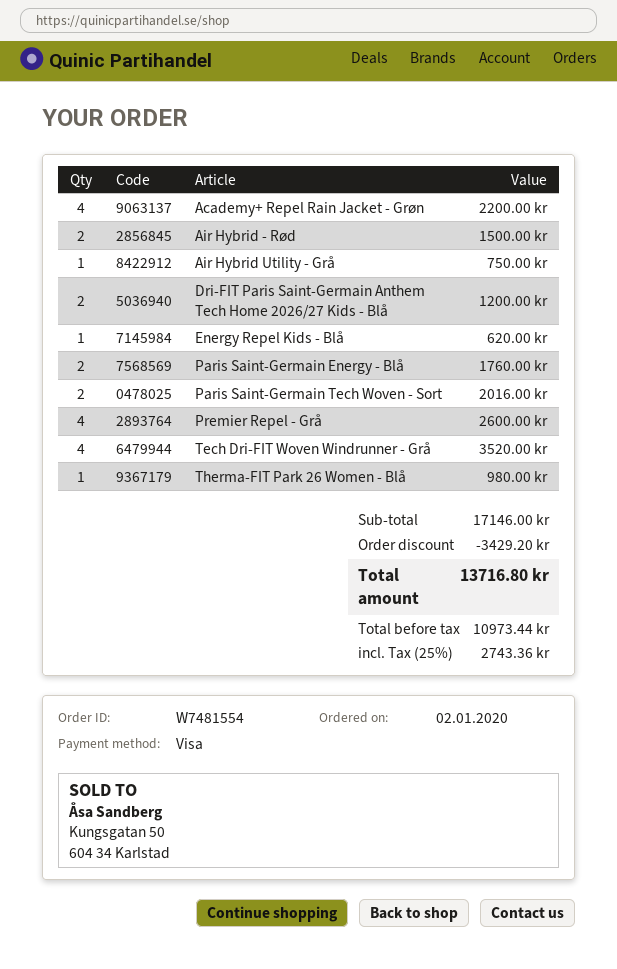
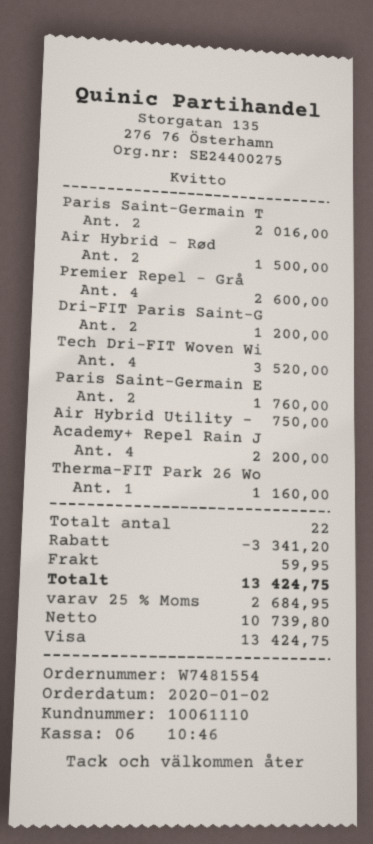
Energy Repel Kids - Blå: 1 for 620.00 -> none
Therma-FIT Park 26 Women - Blå: 1 for 980.00 -> 1 for 1160.00
discount: 3429.20 -> 3341.20
shipping: none -> 59.95
net: 10973.44 -> 10739.80
tax: 25% = 2743.36 -> 25% = 2684.95
total: 13716.80 -> 13424.75

